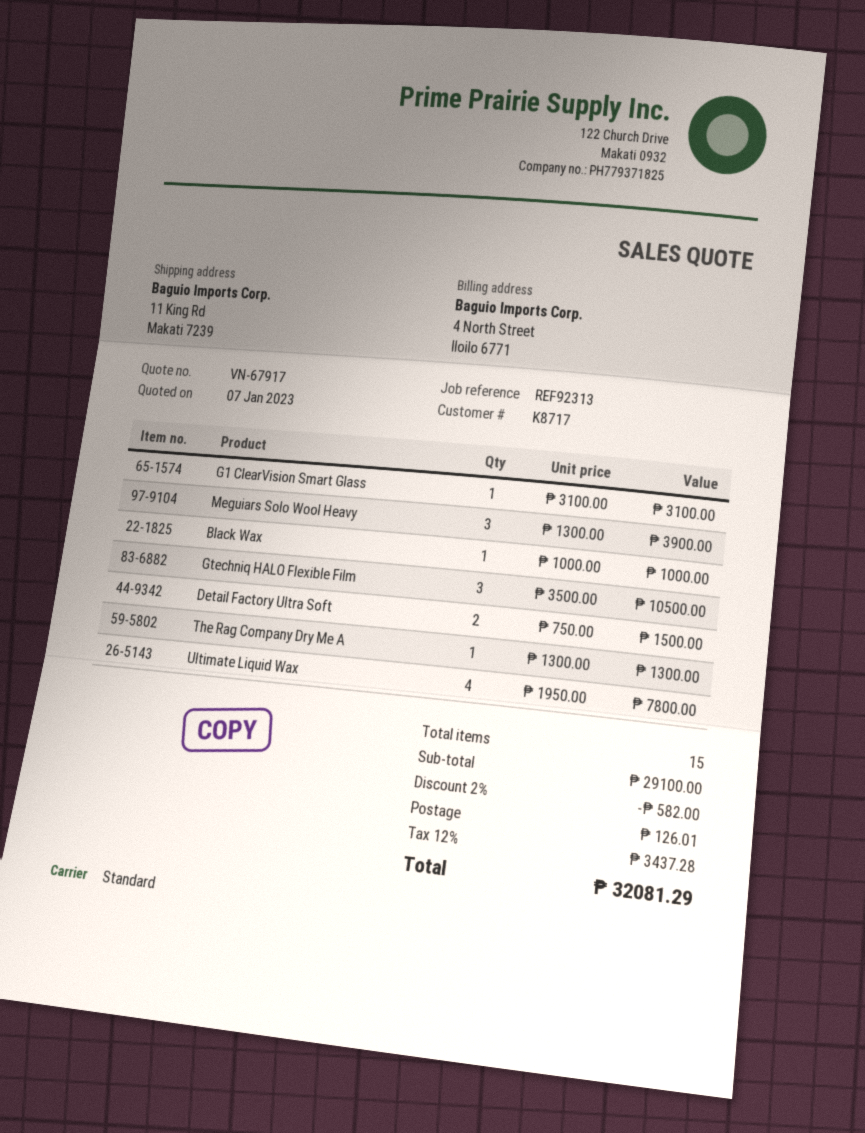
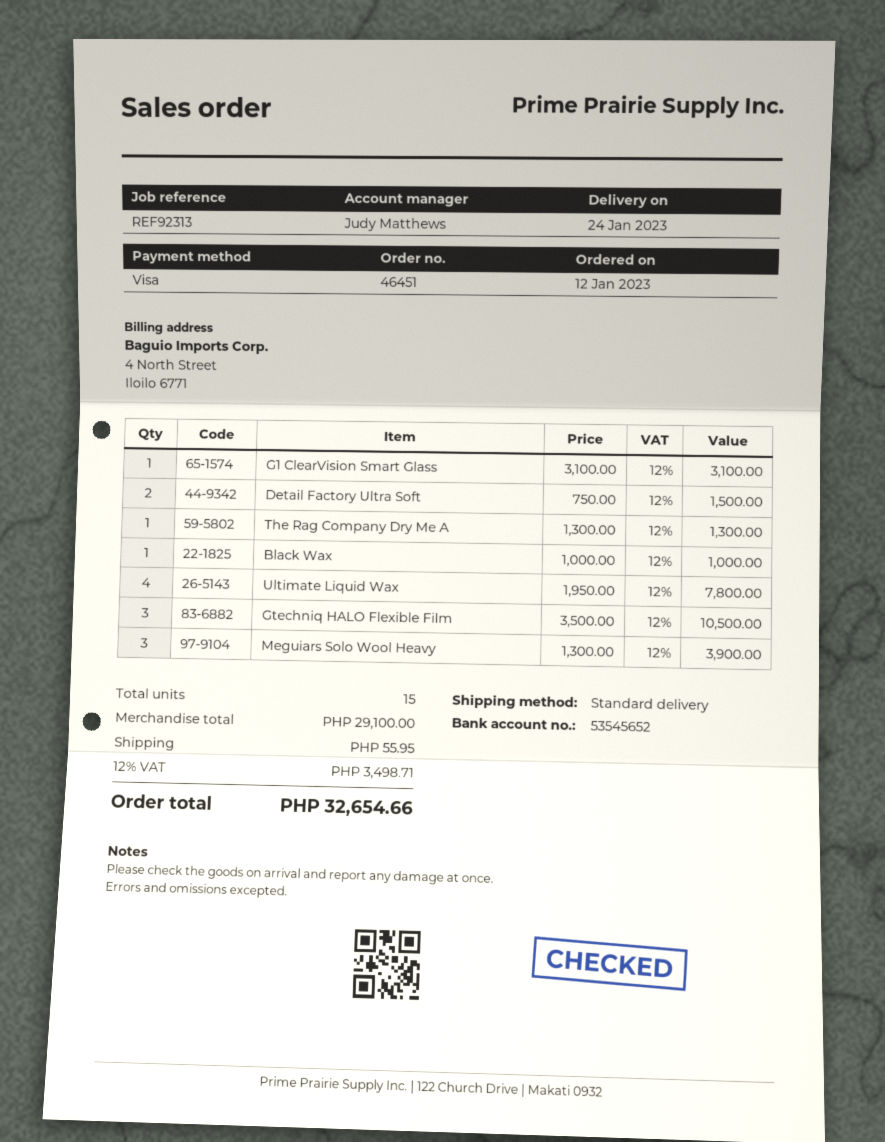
discount: 2% = 582.00 -> none
shipping: 126.01 -> 55.95
tax: 12% = 3437.28 -> 12% = 3498.71
total: 32081.29 -> 32654.66

